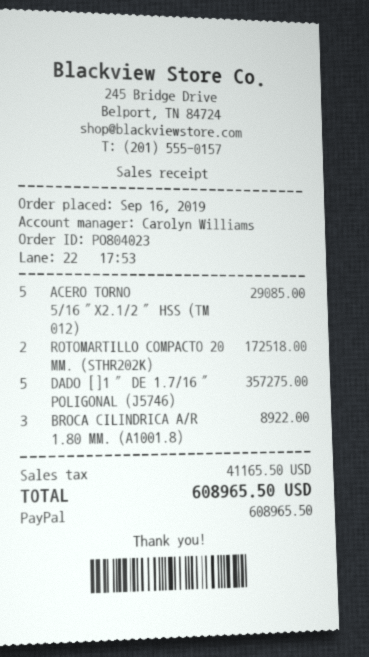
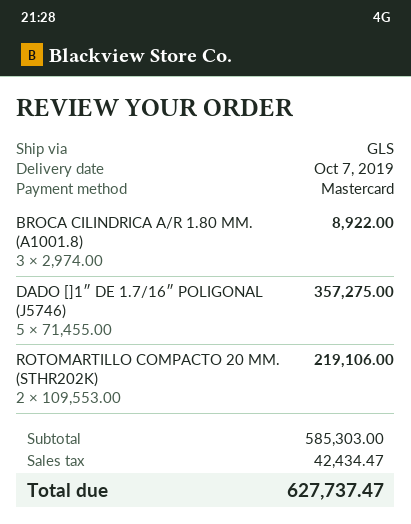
payment method: PayPal -> Mastercard
ACERO TORNO 5/16″X2.1/2″ HSS (TM 012): 5 for 29085.00 -> none
ROTOMARTILLO COMPACTO 20 MM. (STHR202K): 2 for 172518.00 -> 2 for 219106.00
tax: 41165.50 -> 42434.47
total: 608965.50 -> 627737.47

